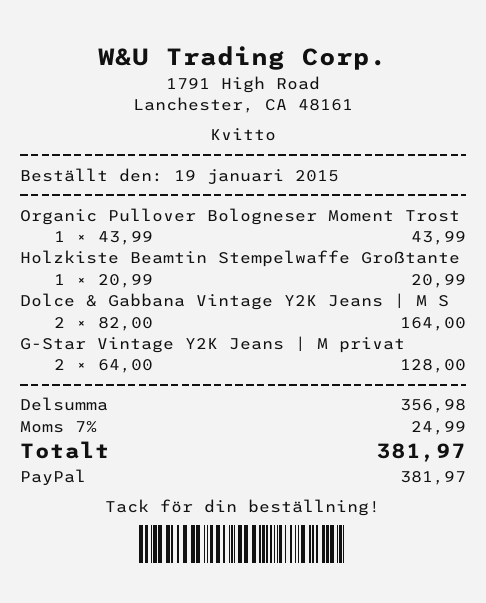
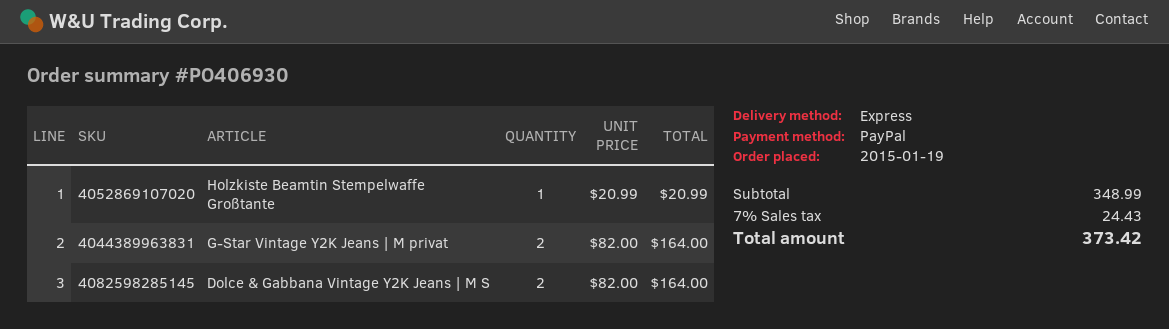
Organic Pullover Bologneser Moment Trost: 1 x 43.99 = 43.99 -> none
G-Star Vintage Y2K Jeans | M privat: 2 x 64.00 = 128.00 -> 2 x 82.00 = 164.00
subtotal: 356.98 -> 348.99
tax: 7% = 24.99 -> 7% = 24.43
total: 381.97 -> 373.42

